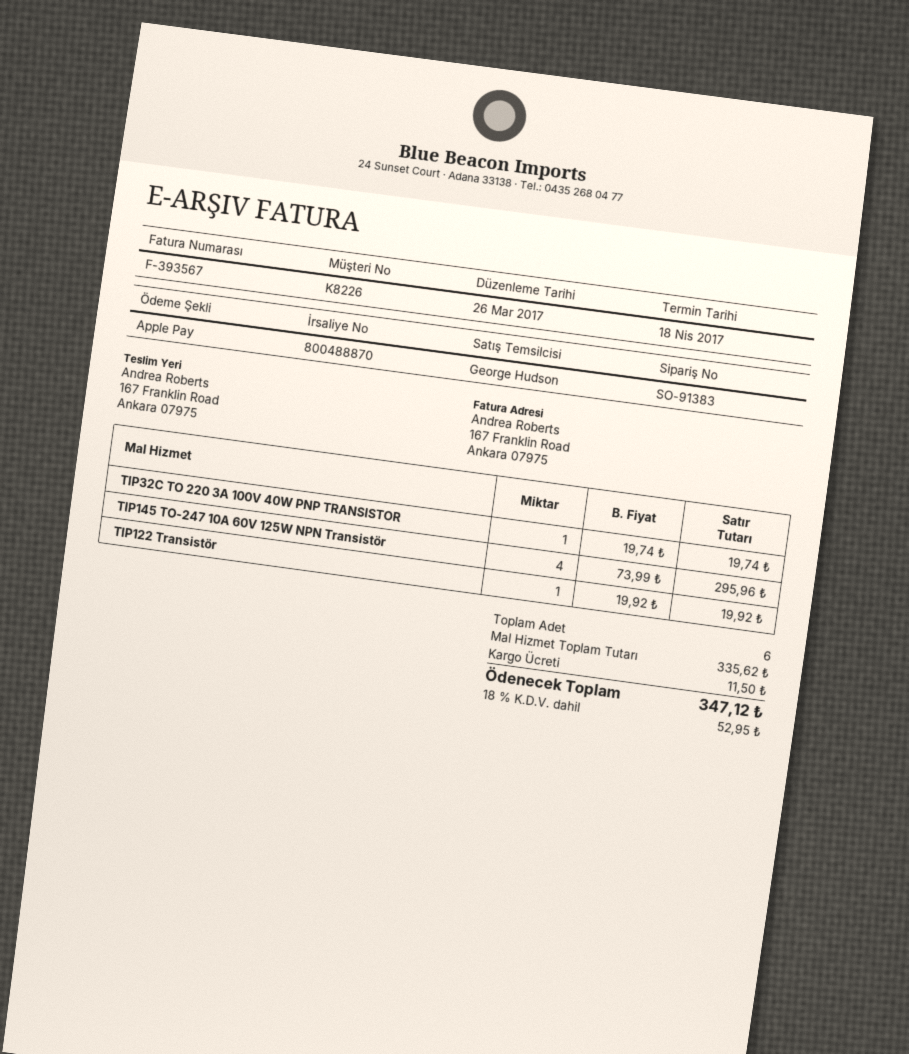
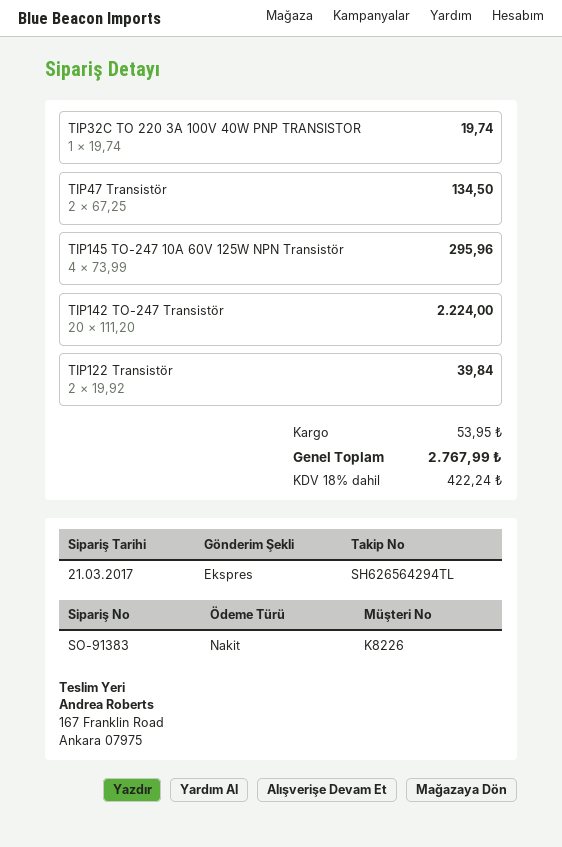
payment method: Apple Pay -> cash
TIP122 Transistör: 1 x 19.92 = 19.92 -> 2 x 19.92 = 39.84
TIP47 Transistör: none -> 2 x 67.25 = 134.50
TIP142 TO-247 Transistör: none -> 20 x 111.20 = 2224.00
shipping: 11.50 -> 53.95
tax: 18% = 52.95 -> 18% = 422.24
total: 347.12 -> 2767.99

